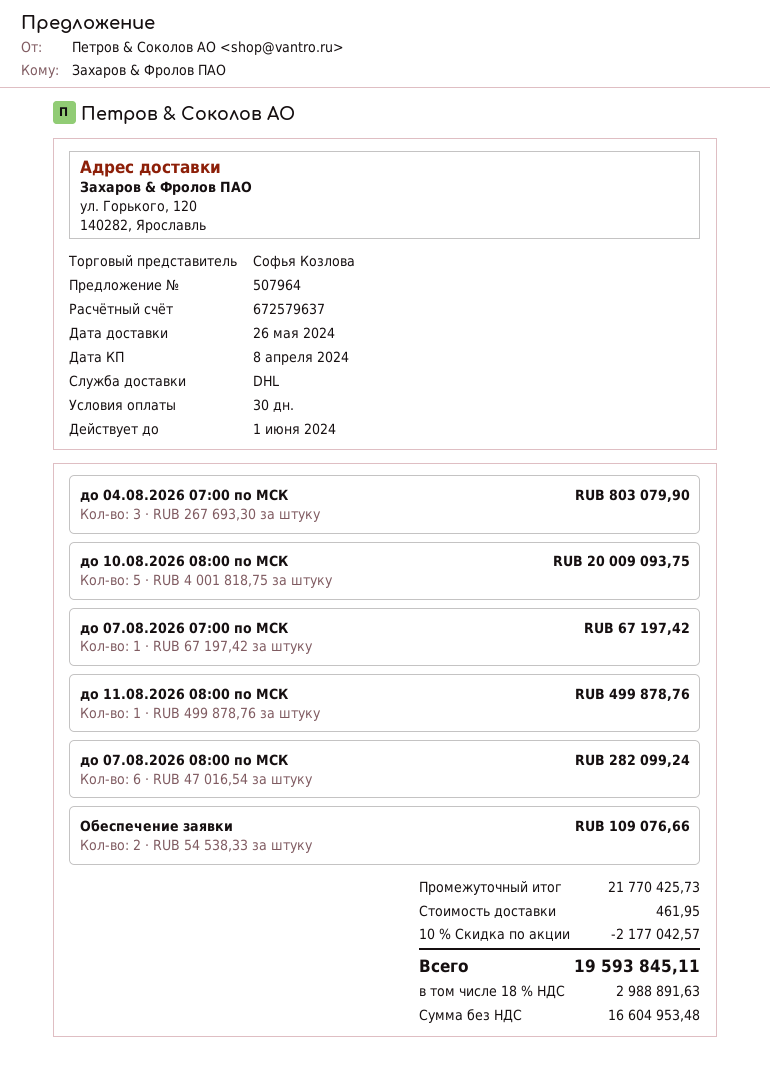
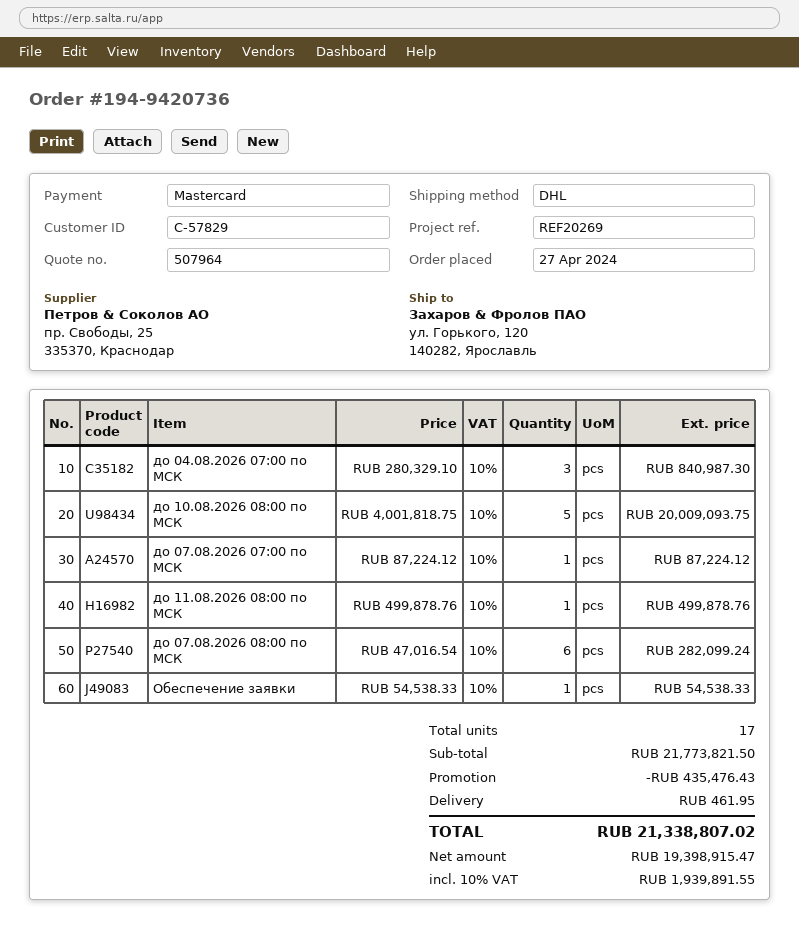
до 04.08.2026 07:00 по МСК: 3 x 267693.30 = 803079.90 -> 3 x 280329.10 = 840987.30
до 07.08.2026 07:00 по МСК: 1 x 67197.42 = 67197.42 -> 1 x 87224.12 = 87224.12
Обеспечение заявки: 2 x 54538.33 = 109076.66 -> 1 x 54538.33 = 54538.33
subtotal: 21770425.73 -> 21773821.50
discount: 2177042.57 -> 435476.43
net: 16604953.48 -> 19398915.47
tax: 18% = 2988891.63 -> 10% = 1939891.55
total: 19593845.11 -> 21338807.02

